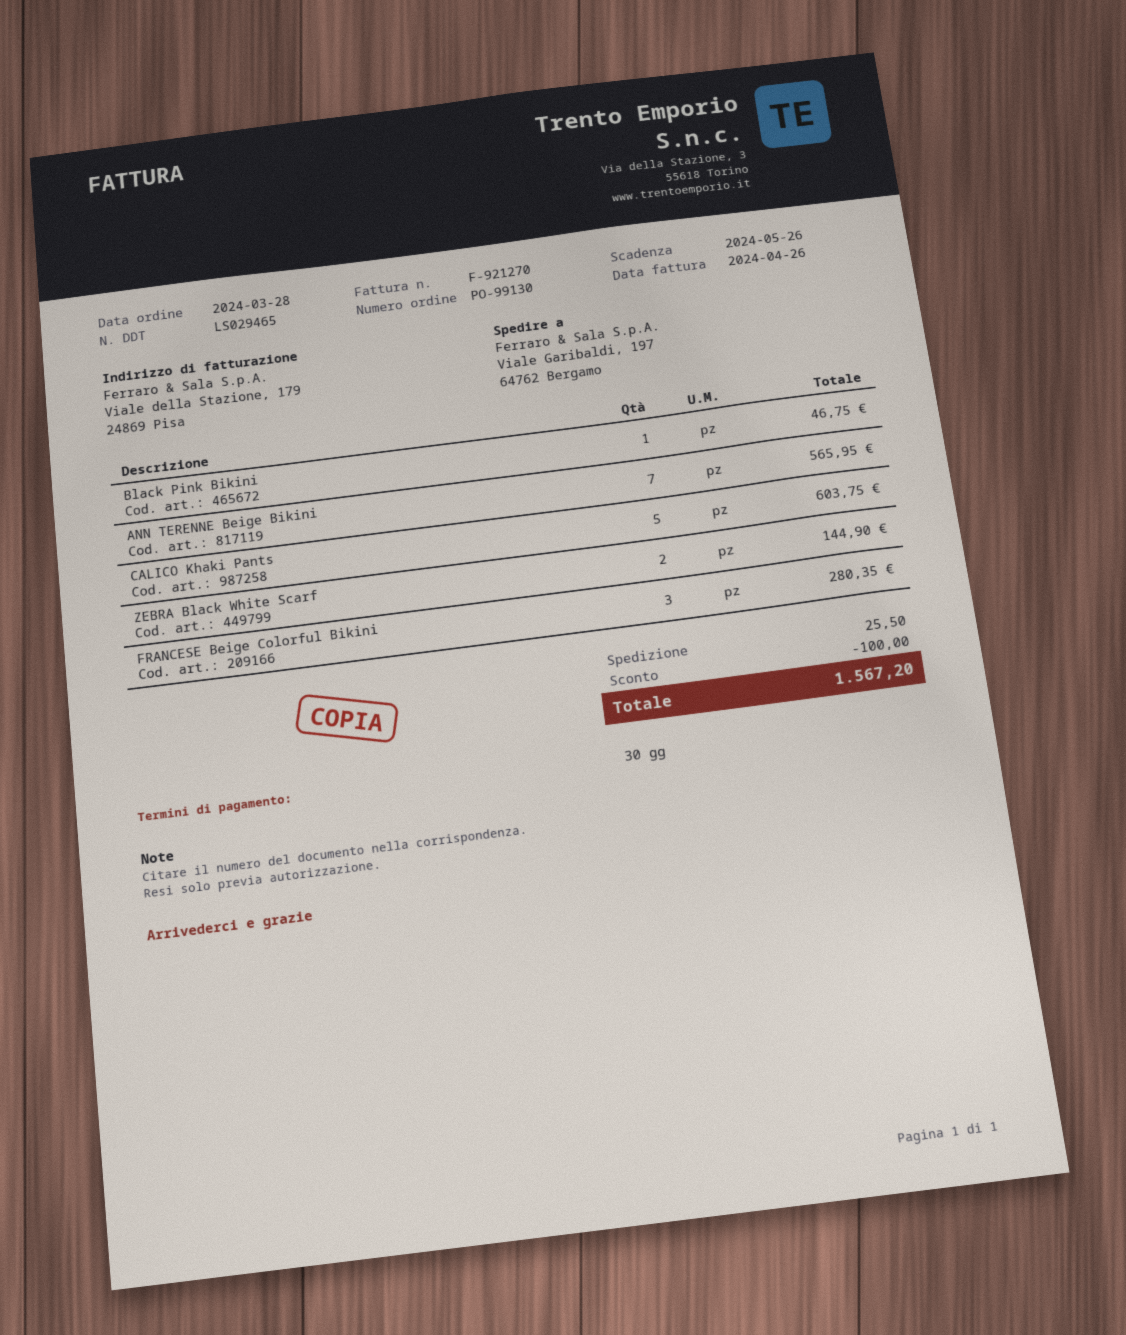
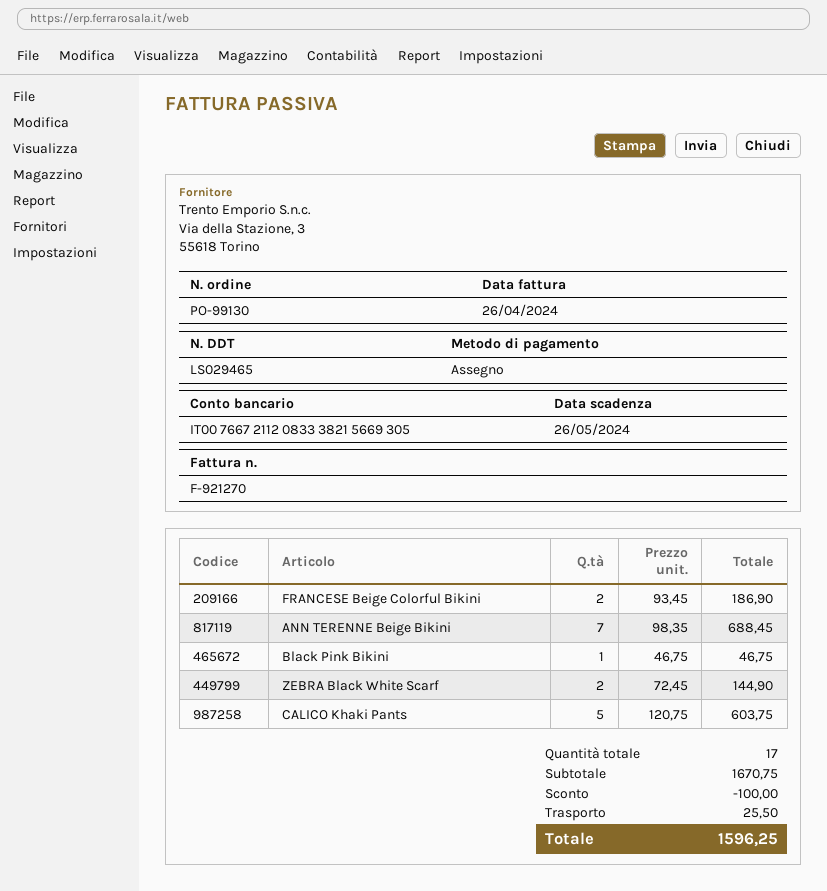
ANN TERENNE Beige Bikini: 7 for 565.95 -> 7 for 688.45
FRANCESE Beige Colorful Bikini: 3 for 280.35 -> 2 for 186.90
total: 1567.20 -> 1596.25

